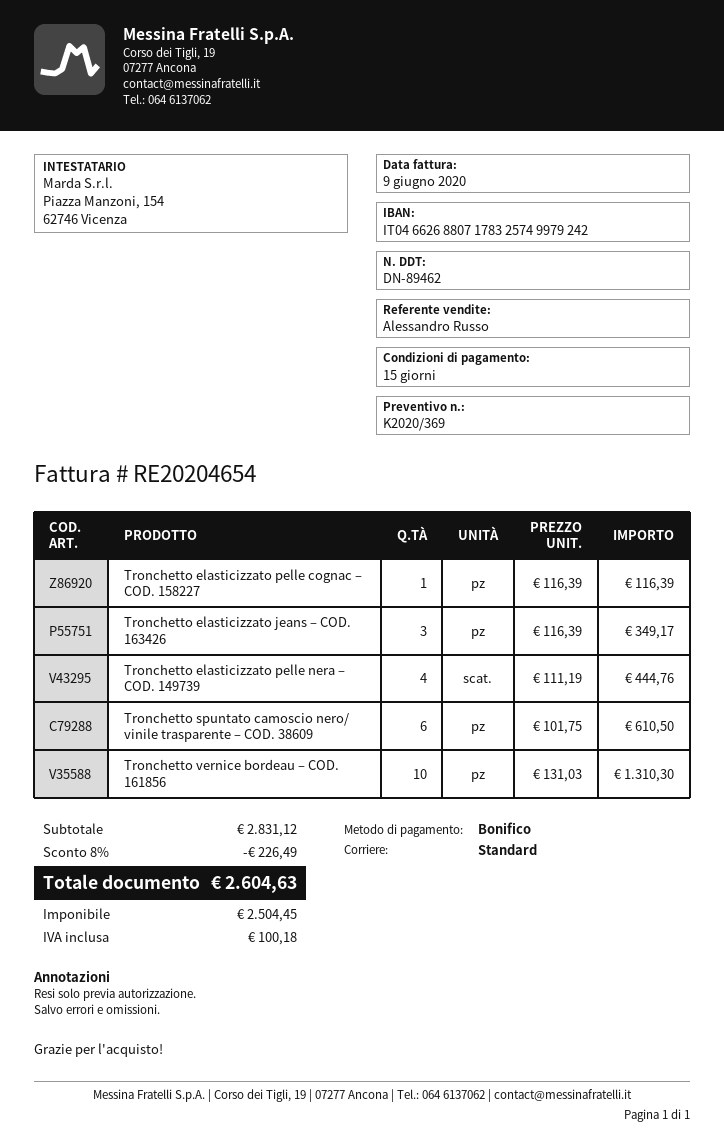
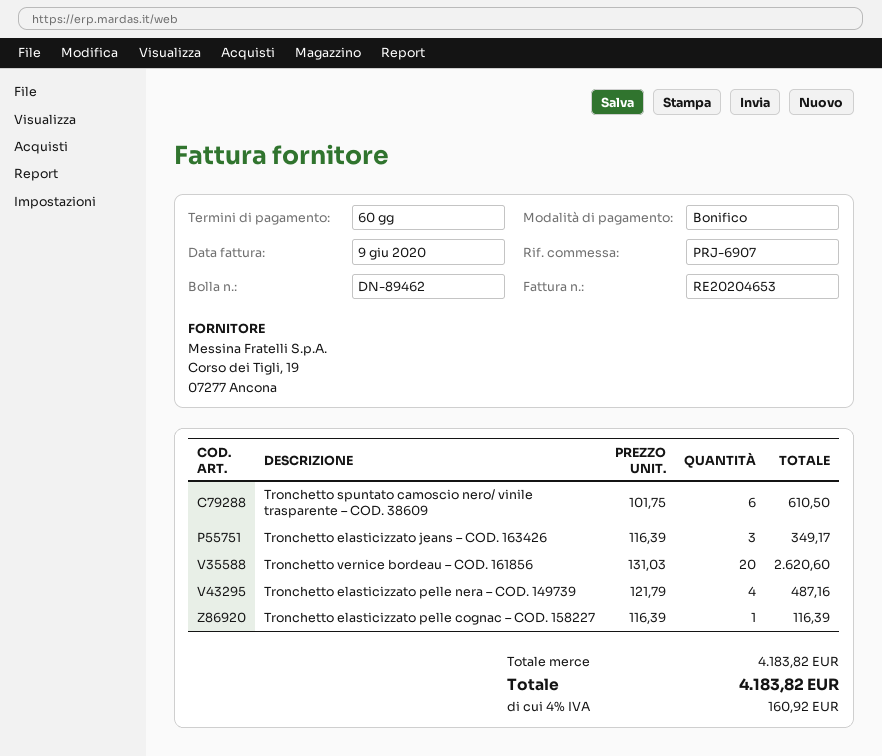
invoice number: RE20204654 -> RE20204653
payment terms: 15 days -> 60 days
Tronchetto elasticizzato pelle nera – COD. 149739: 4 x 111.19 = 444.76 -> 4 x 121.79 = 487.16
Tronchetto vernice bordeau – COD. 161856: 10 x 131.03 = 1310.30 -> 20 x 131.03 = 2620.60
subtotal: 2831.12 -> 4183.82
discount: 8% = 226.49 -> none
tax: 100.18 -> 160.92
total: 2604.63 -> 4183.82

